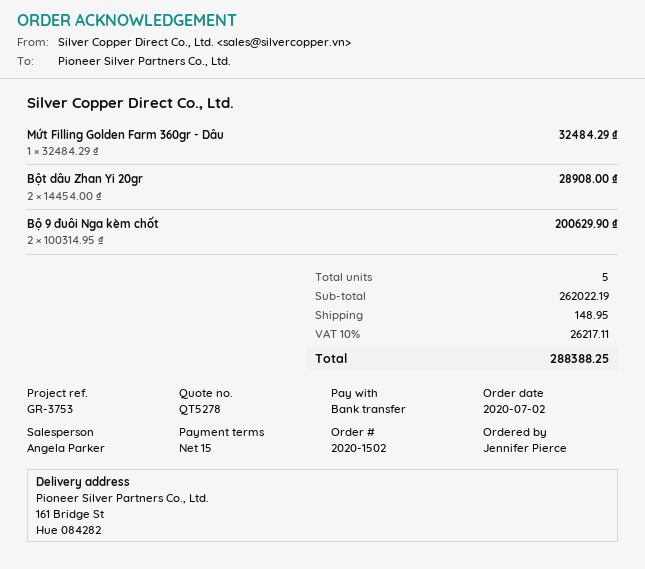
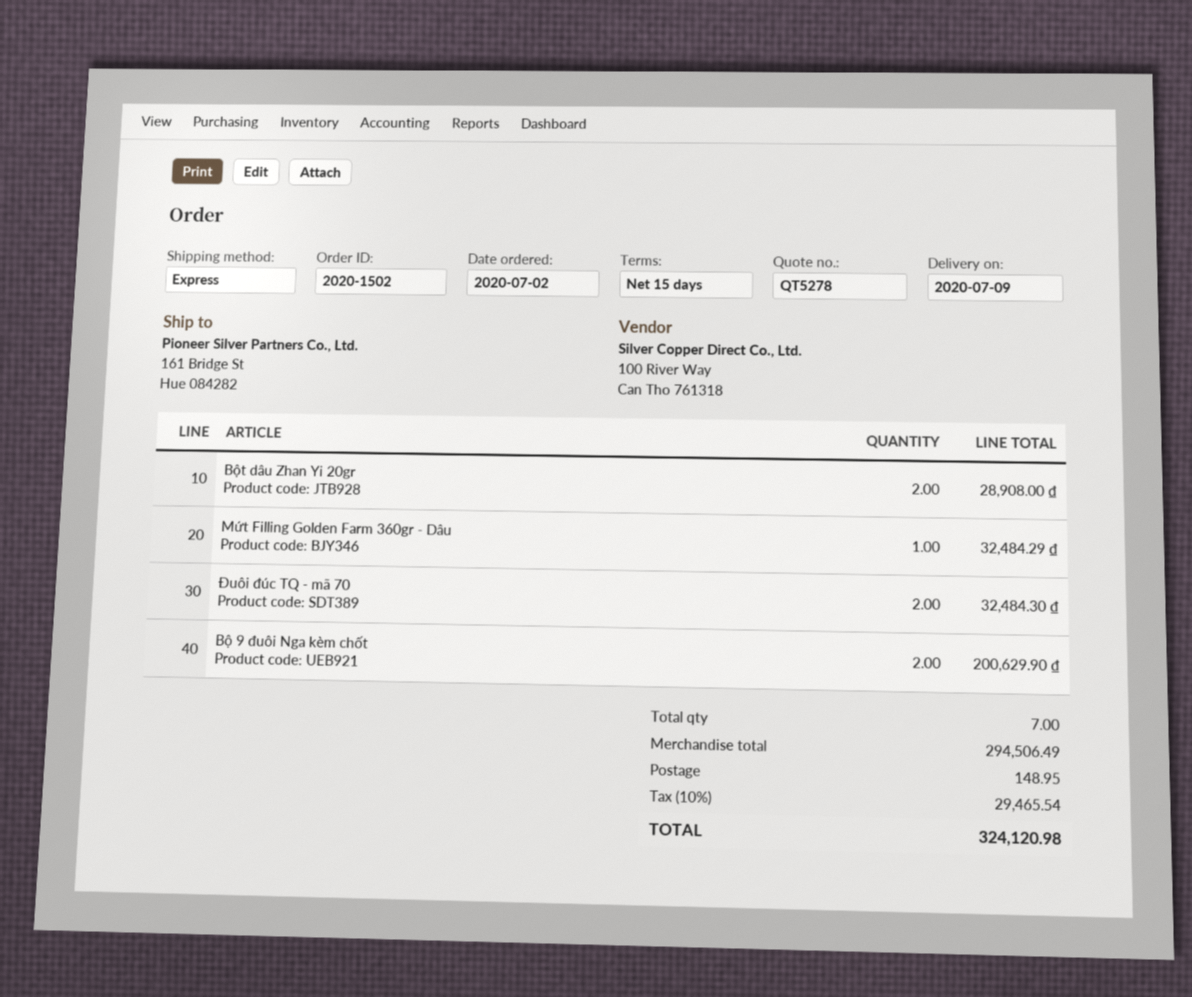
Đuôi đúc TQ - mã 70: none -> 2 for 32484.30
total quantity: 5 -> 7
subtotal: 262022.19 -> 294506.49
tax: 10% = 26217.11 -> 10% = 29465.54
total: 288388.25 -> 324120.98

